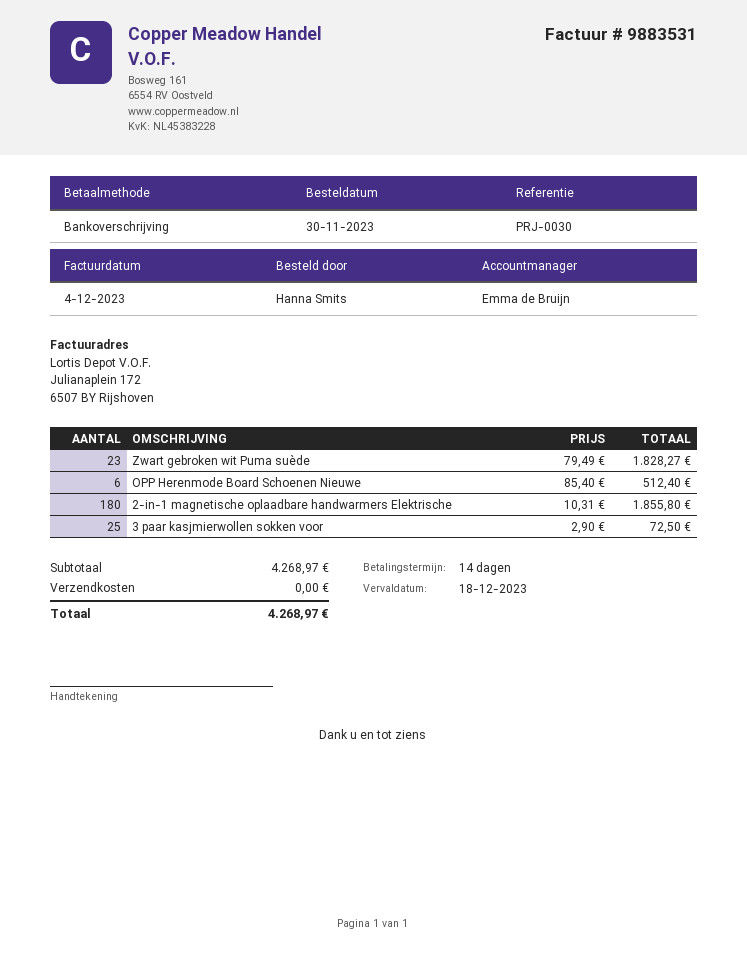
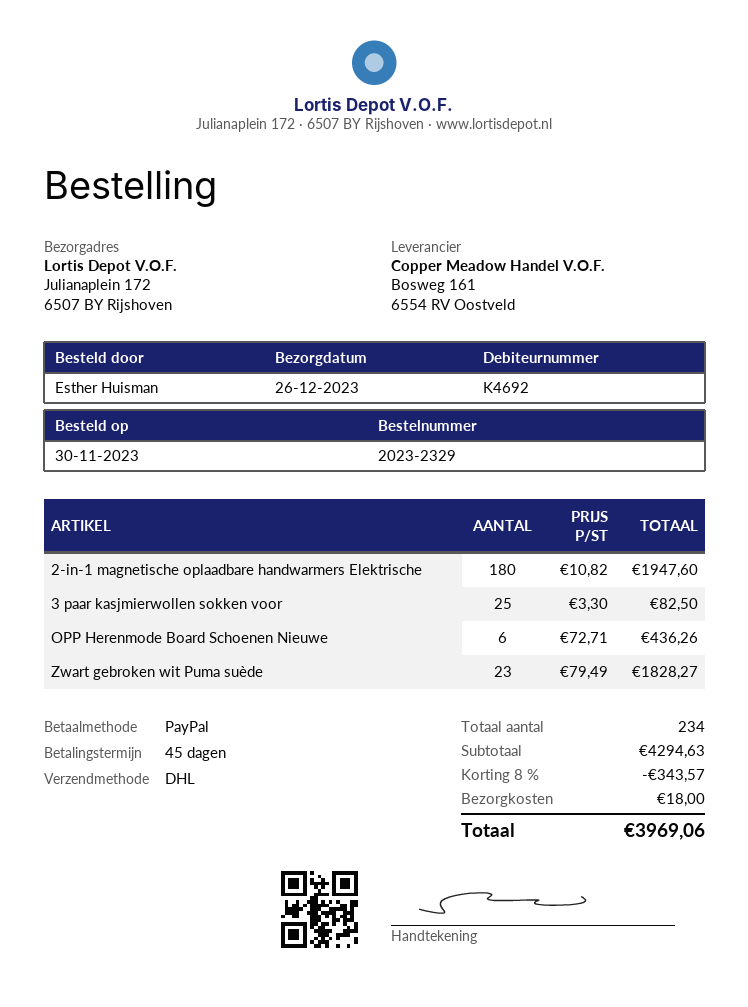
payment terms: 14 days -> 45 days
ordered by: Hanna Smits -> Esther Huisman
payment method: bank transfer -> PayPal
OPP Herenmode Board Schoenen Nieuwe: 6 x 85.40 = 512.40 -> 6 x 72.71 = 436.26
2-in-1 magnetische oplaadbare handwarmers Elektrische: 180 x 10.31 = 1855.80 -> 180 x 10.82 = 1947.60
3 paar kasjmierwollen sokken voor: 25 x 2.90 = 72.50 -> 25 x 3.30 = 82.50
subtotal: 4268.97 -> 4294.63
discount: none -> 8% = 343.57
shipping: 0.00 -> 18.00
total: 4268.97 -> 3969.06

